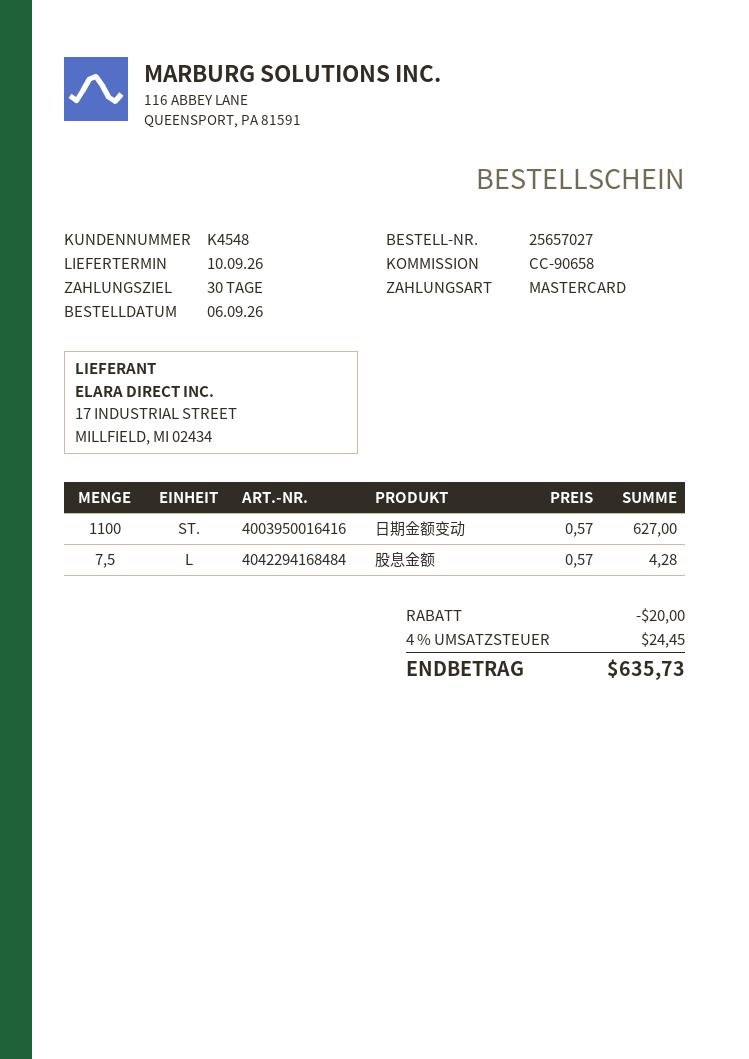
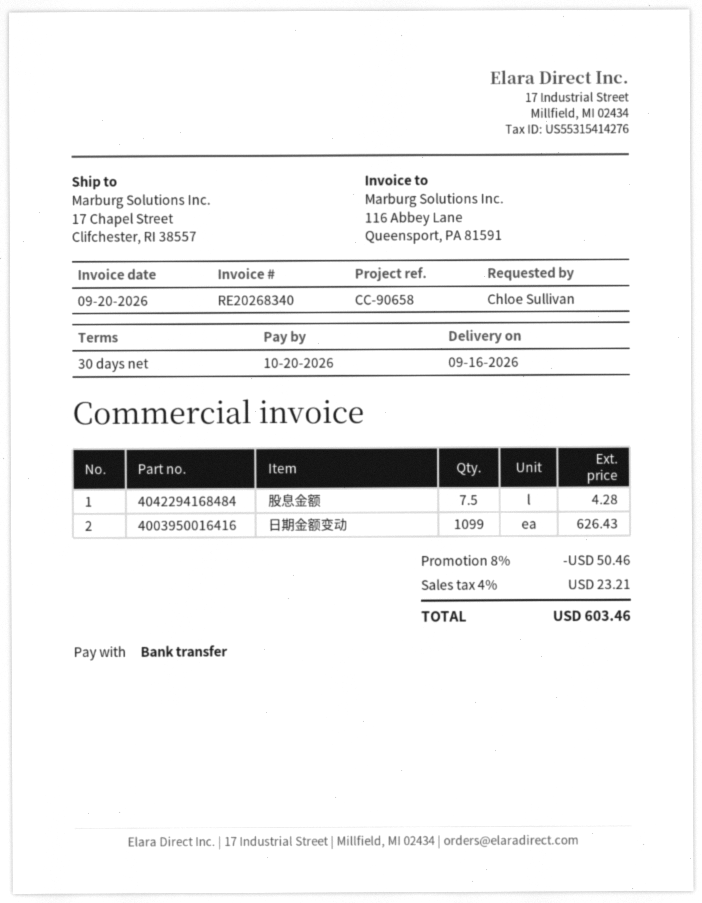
delivery date: 2026-09-10 -> 2026-09-16
payment method: Mastercard -> bank transfer
日期金额变动: 1100 for 627.00 -> 1099 for 626.43
discount: 20.00 -> 50.46
tax: 4% = 24.45 -> 4% = 23.21
total: 635.73 -> 603.46

